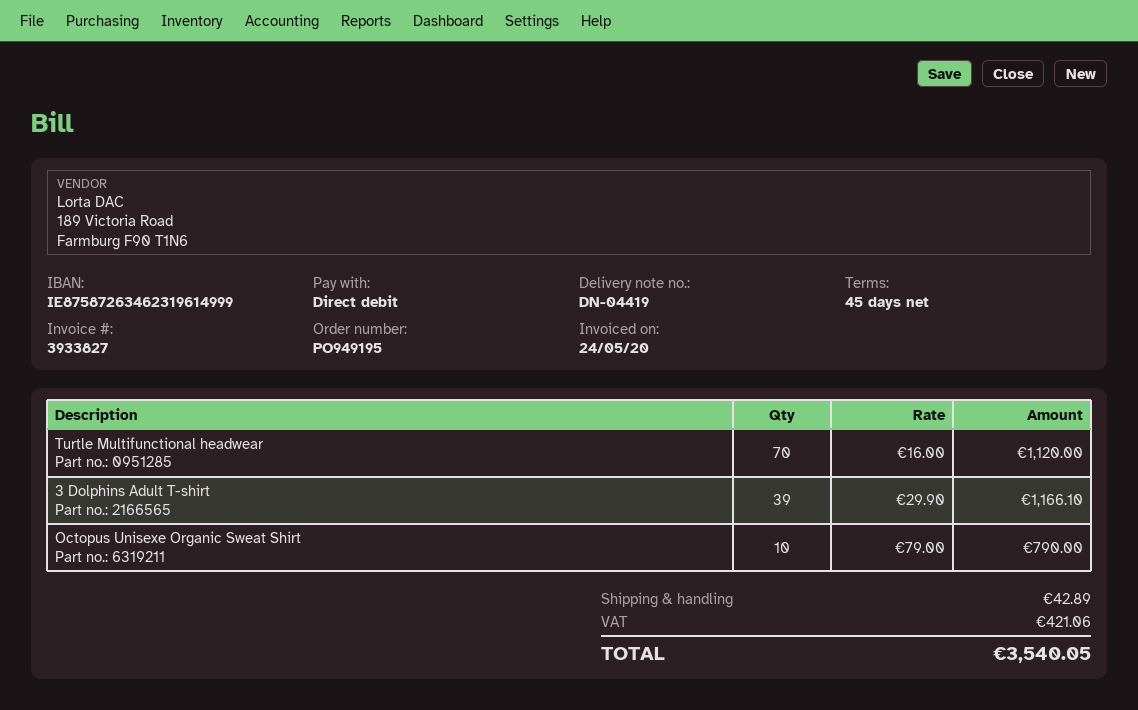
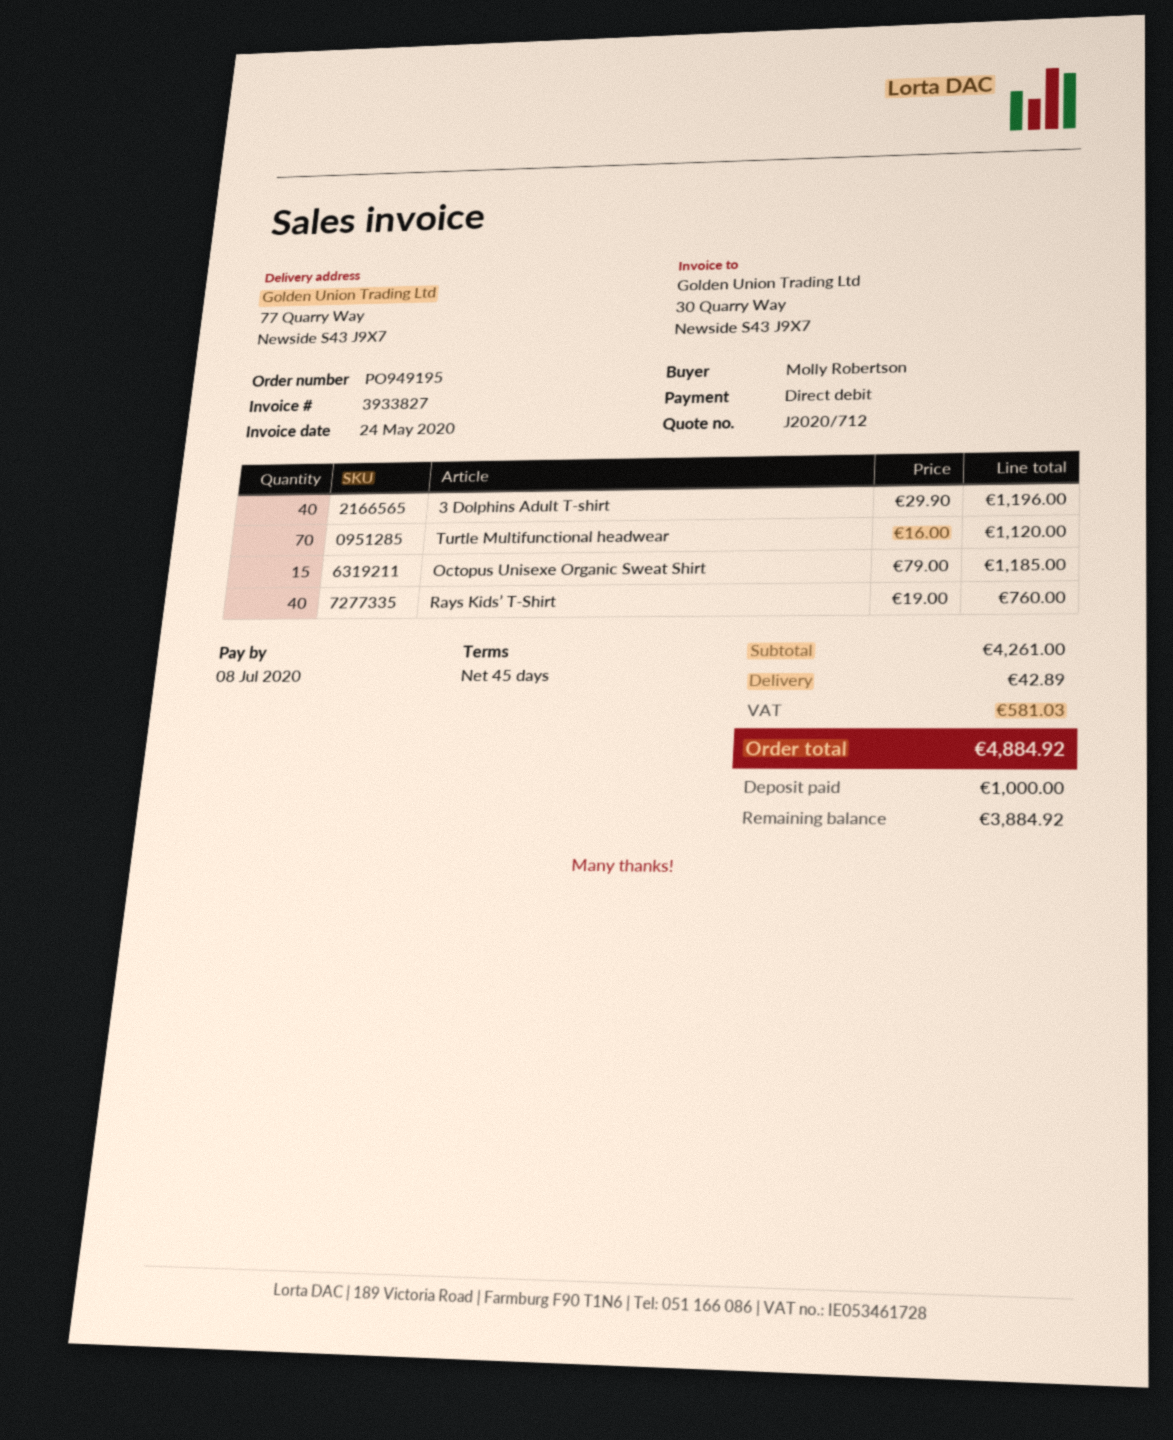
3 Dolphins Adult T-shirt: 39 x 29.90 = 1166.10 -> 40 x 29.90 = 1196.00
Octopus Unisexe Organic Sweat Shirt: 10 x 79.00 = 790.00 -> 15 x 79.00 = 1185.00
Rays Kids’ T-Shirt: none -> 40 x 19.00 = 760.00
tax: 421.06 -> 581.03
total: 3540.05 -> 4884.92

